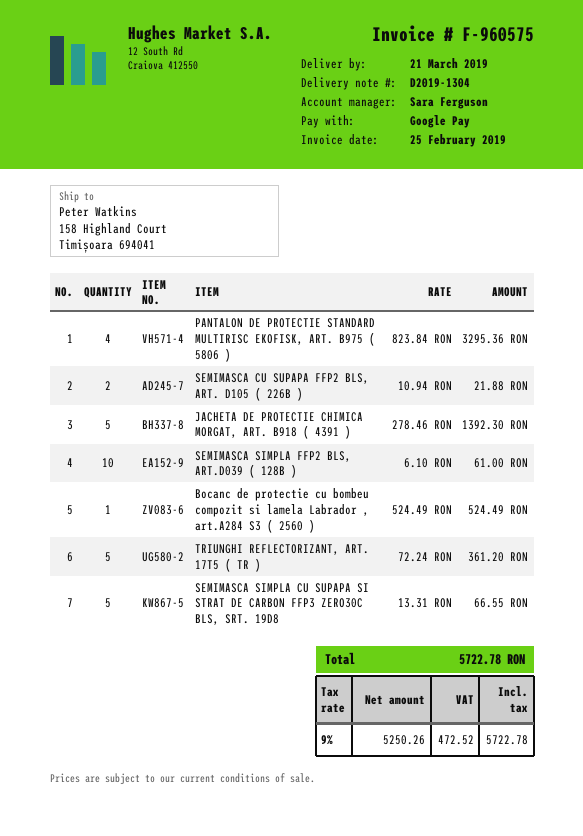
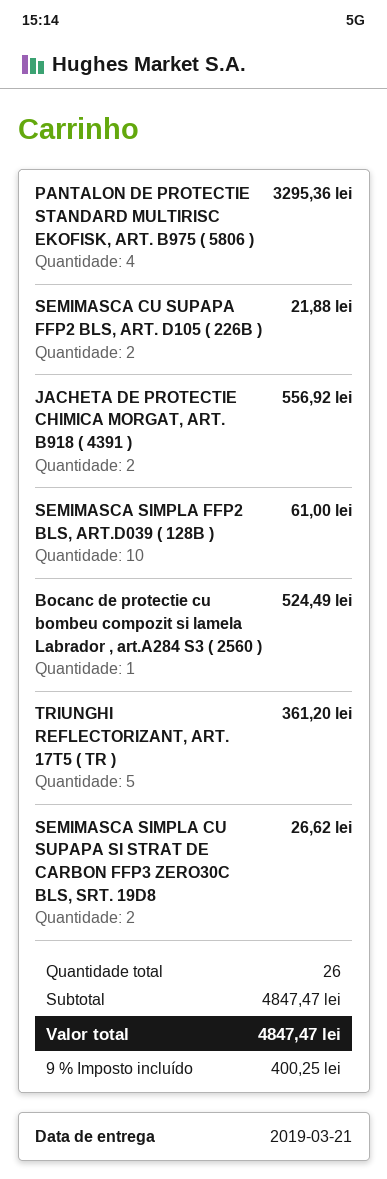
JACHETA DE PROTECTIE CHIMICA MORGAT, ART. B918 ( 4391 ): 5 for 1392.30 -> 2 for 556.92
SEMIMASCA SIMPLA CU SUPAPA SI STRAT DE CARBON FFP3 ZERO30C BLS, SRT. 19D8: 5 for 66.55 -> 2 for 26.62
tax: 9% = 472.52 -> 9% = 400.25
total: 5722.78 -> 4847.47

